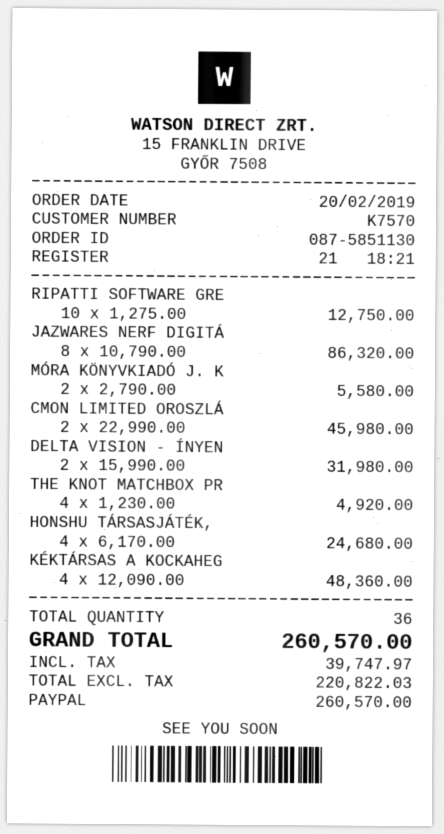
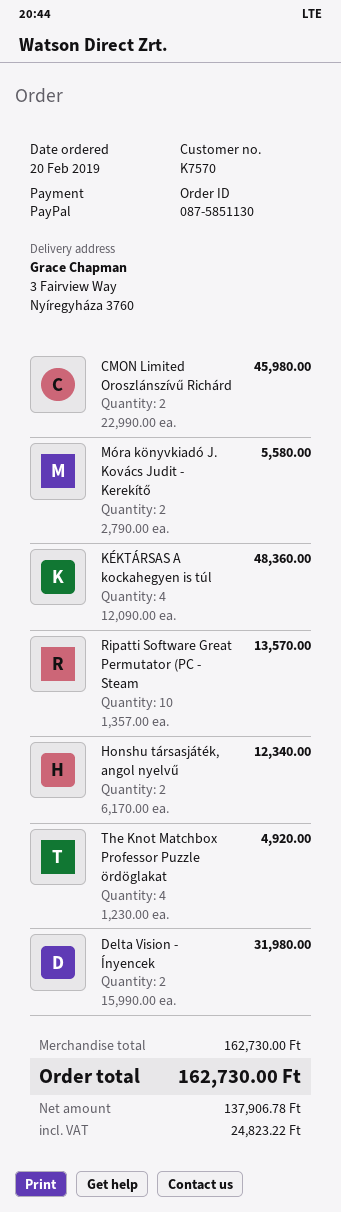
RIPATTI SOFTWARE GRE: 10 x 1275.00 = 12750.00 -> 10 x 1357.00 = 13570.00
JAZWARES NERF DIGITÁ: 8 x 10790.00 = 86320.00 -> none
HONSHU TÁRSASJÁTÉK,: 4 x 6170.00 = 24680.00 -> 2 x 6170.00 = 12340.00
net: 220822.03 -> 137906.78
tax: 39747.97 -> 24823.22
total: 260570.00 -> 162730.00

